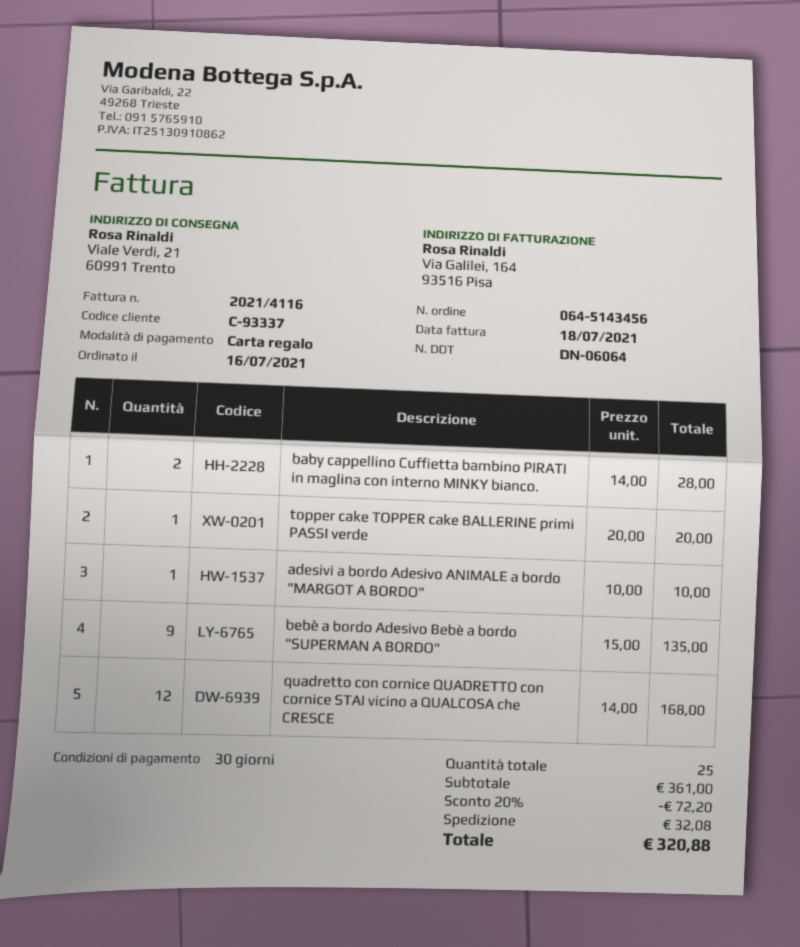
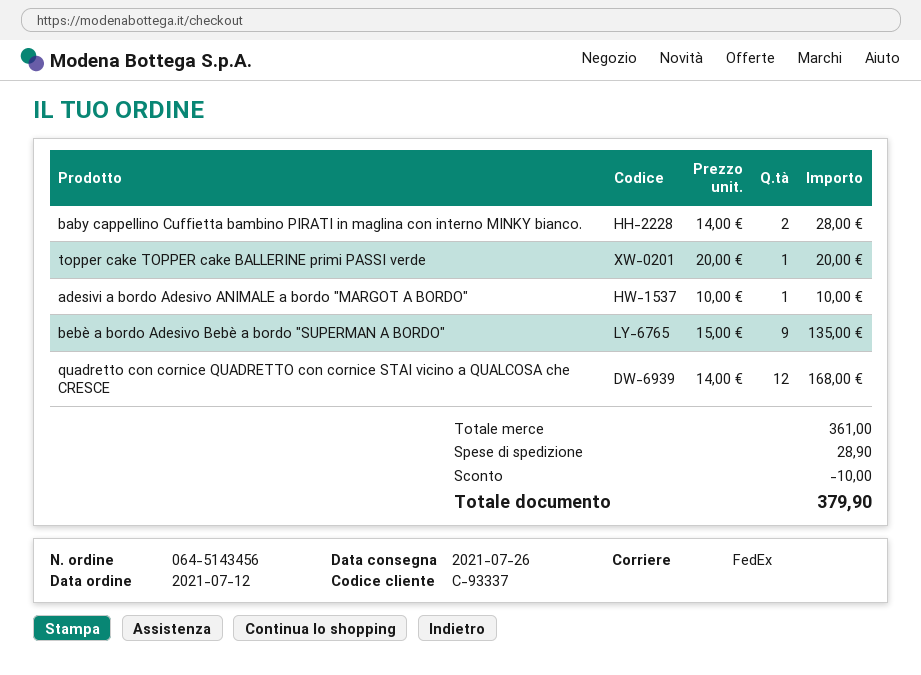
order date: 2021-07-16 -> 2021-07-12
discount: 72.20 -> 10.00
shipping: 32.08 -> 28.90
total: 320.88 -> 379.90

